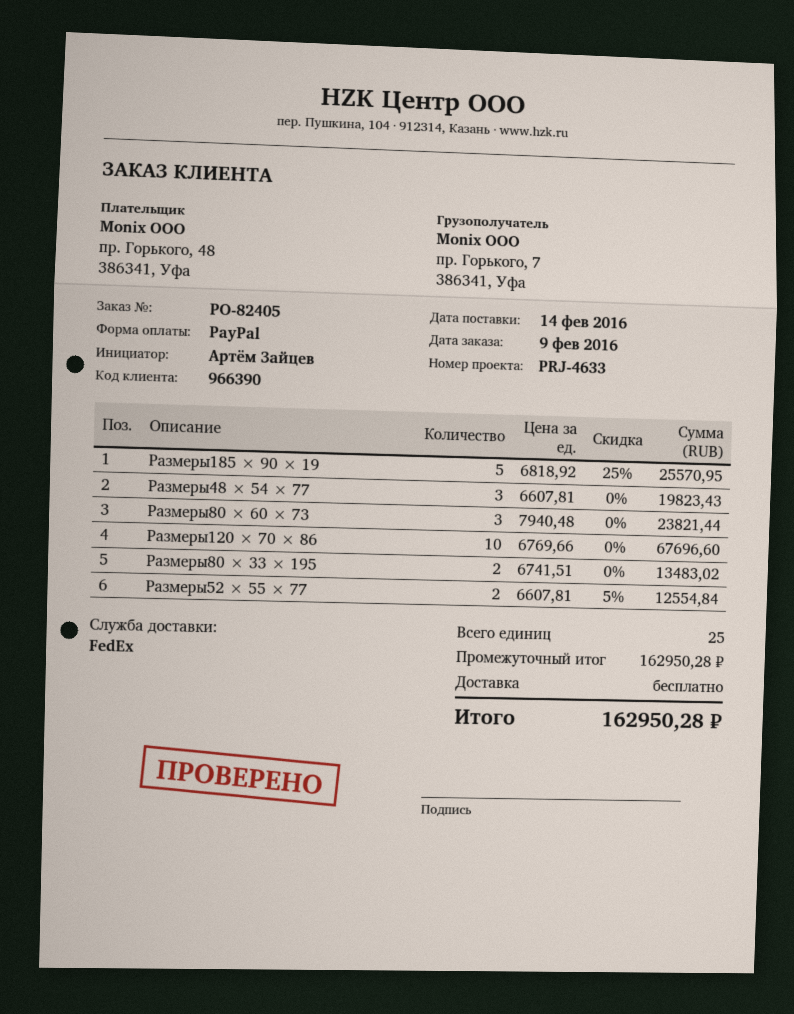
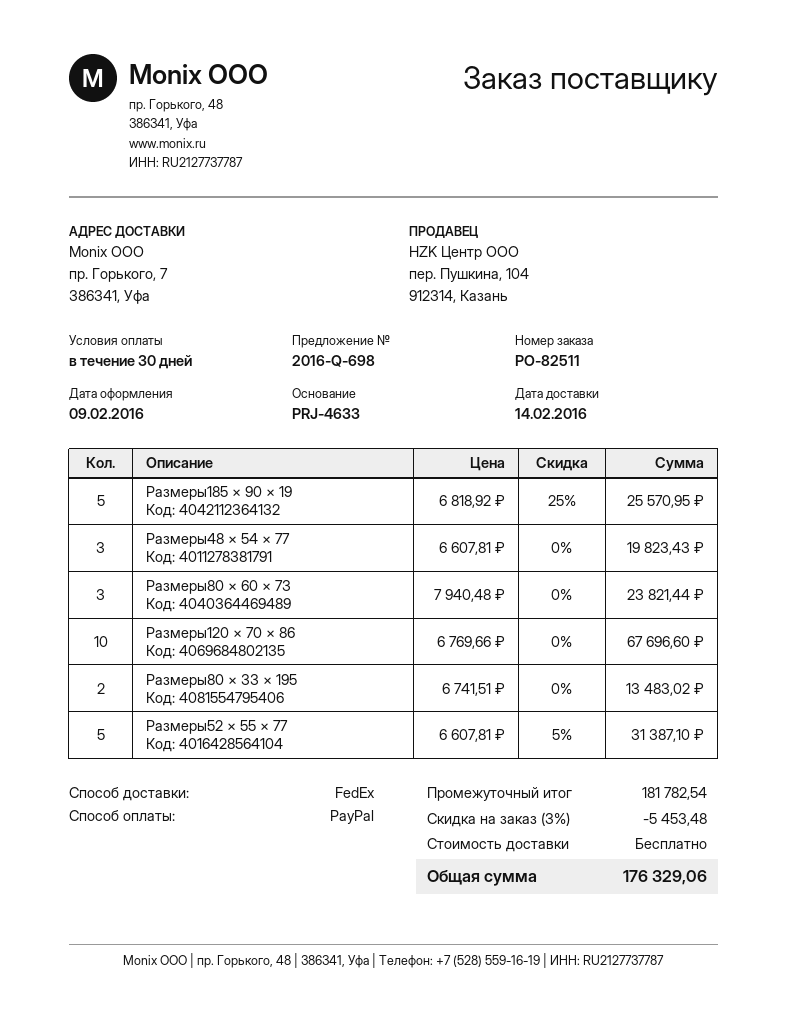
order number: PO-82405 -> PO-82511
Размеры52 × 55 × 77: 2 x 6607.81 - 5% = 12554.84 -> 5 x 6607.81 - 5% = 31387.10
subtotal: 162950.28 -> 181782.54
discount: none -> 3% = 5453.48
total: 162950.28 -> 176329.06

